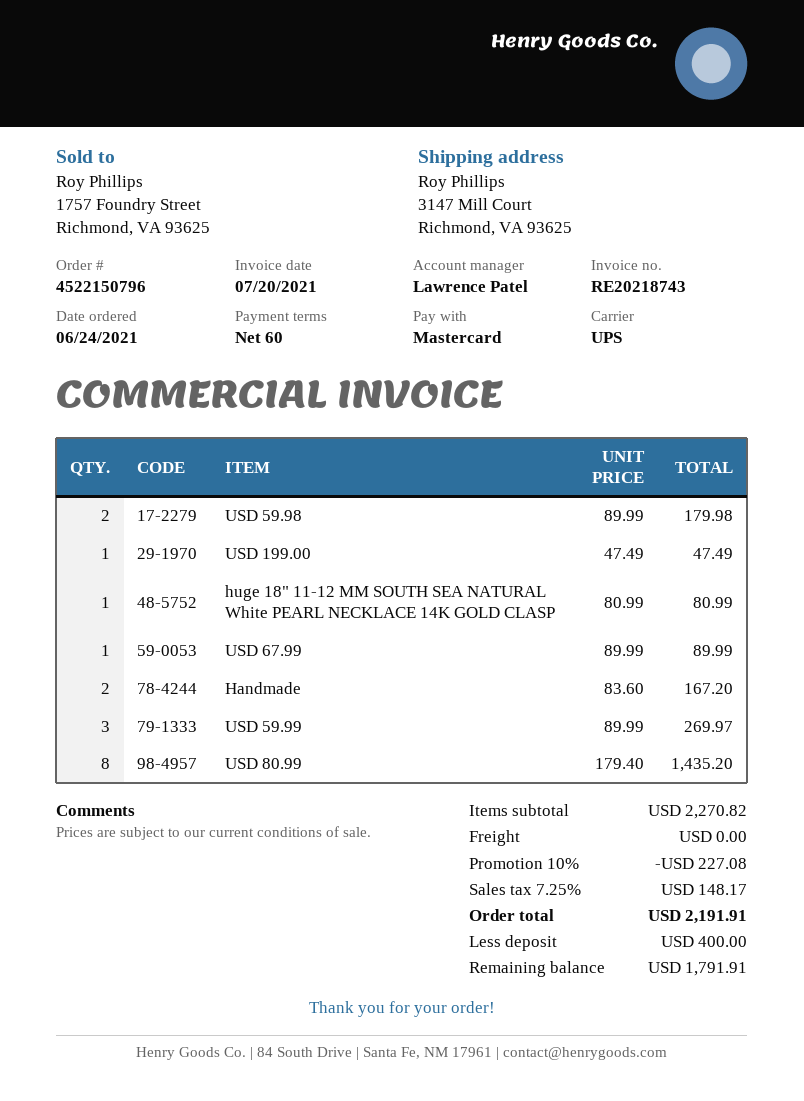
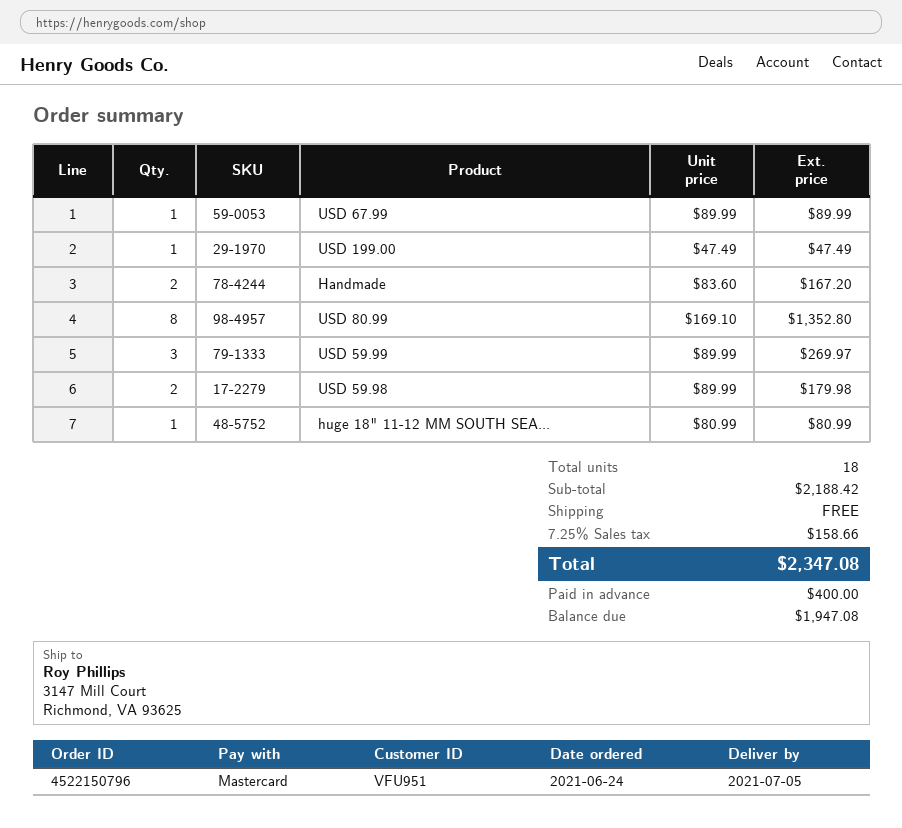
USD 80.99: 8 x 179.40 = 1435.20 -> 8 x 169.10 = 1352.80
subtotal: 2270.82 -> 2188.42
discount: 10% = 227.08 -> none
tax: 7.25% = 148.17 -> 7.25% = 158.66
total: 2191.91 -> 2347.08
balance: 1791.91 -> 1947.08

